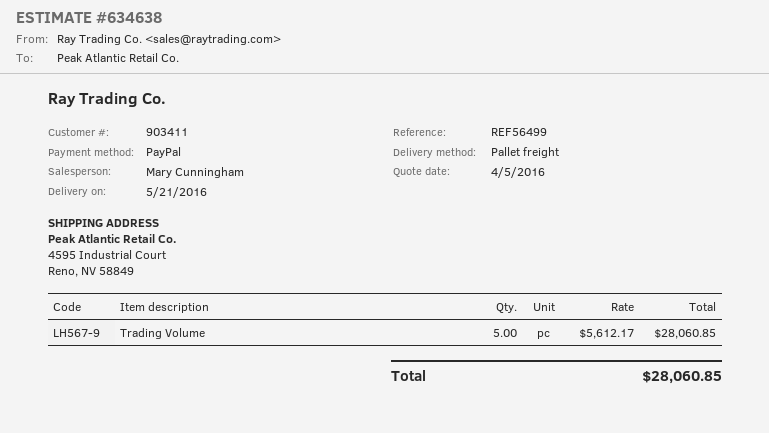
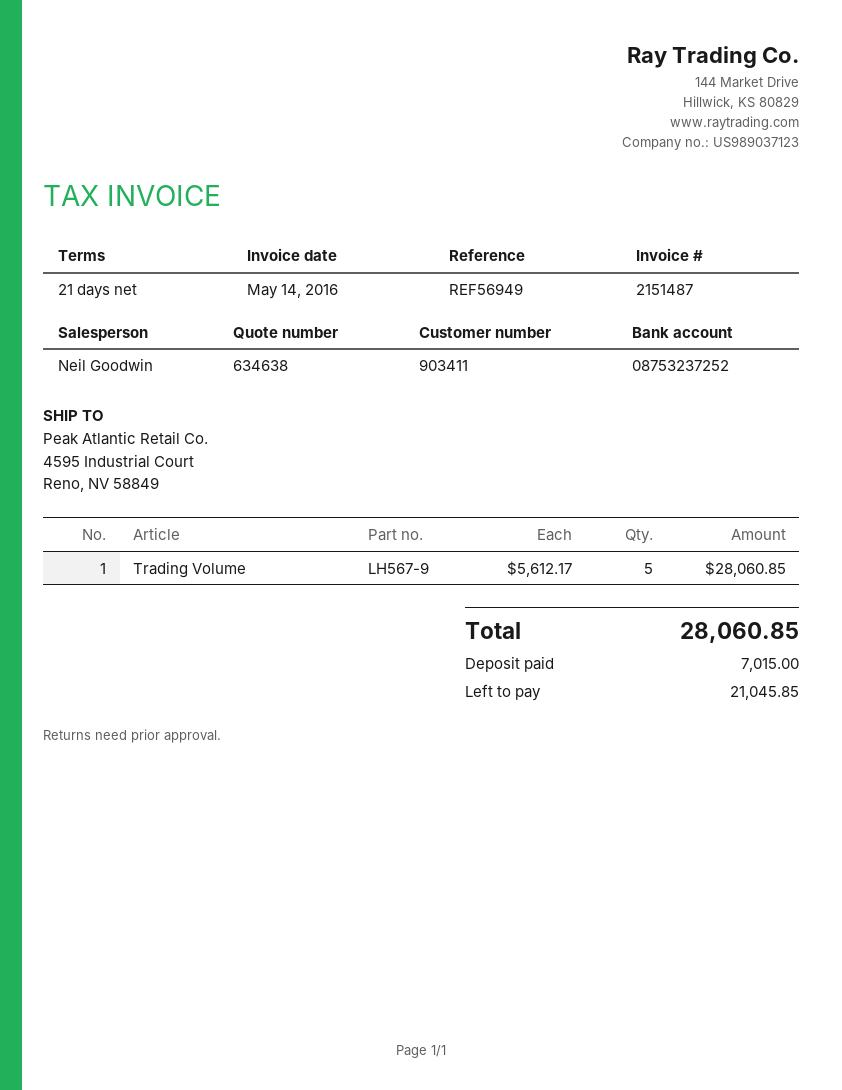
reference: REF56499 -> REF56949
sales rep: Mary Cunningham -> Neil Goodwin

